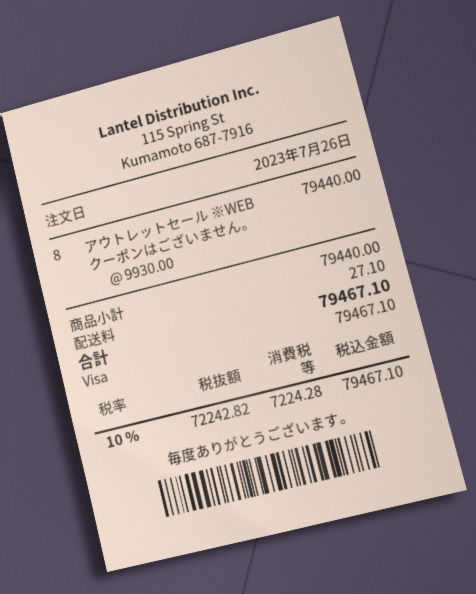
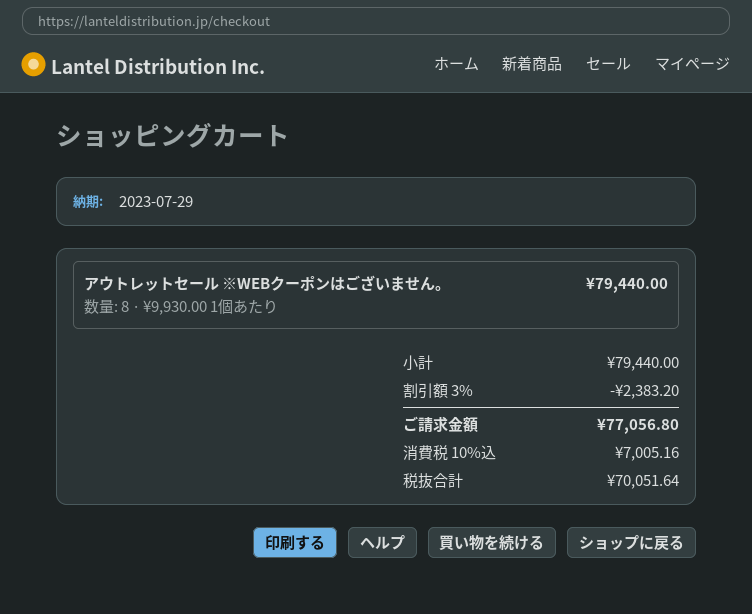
discount: none -> 3% = 2383.20
shipping: 27.10 -> none
net: 72242.82 -> 70051.64
tax: 10% = 7224.28 -> 10% = 7005.16
total: 79467.10 -> 77056.80

